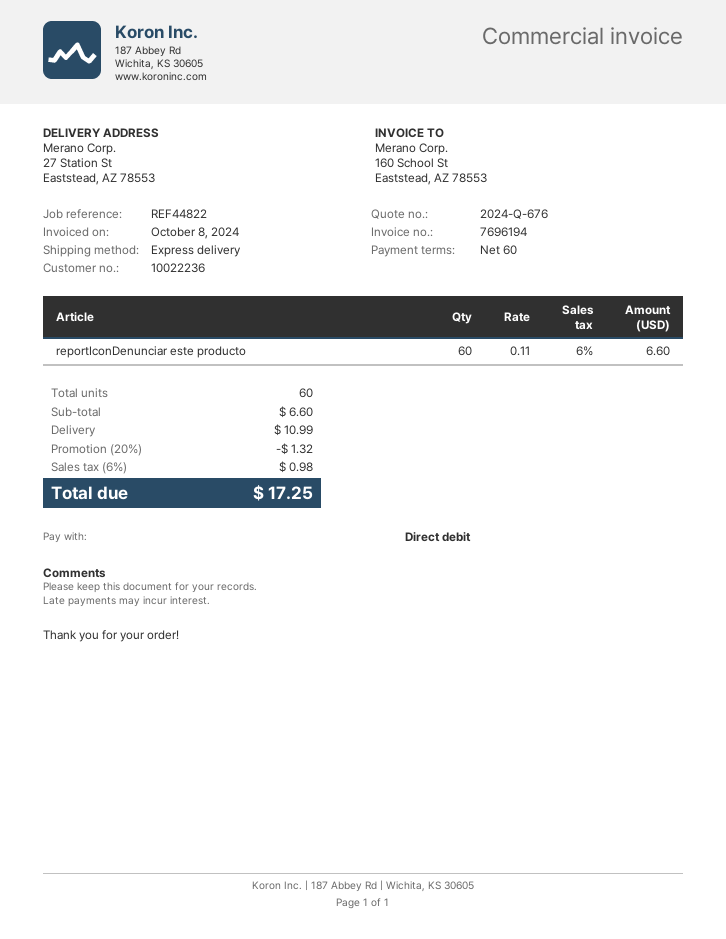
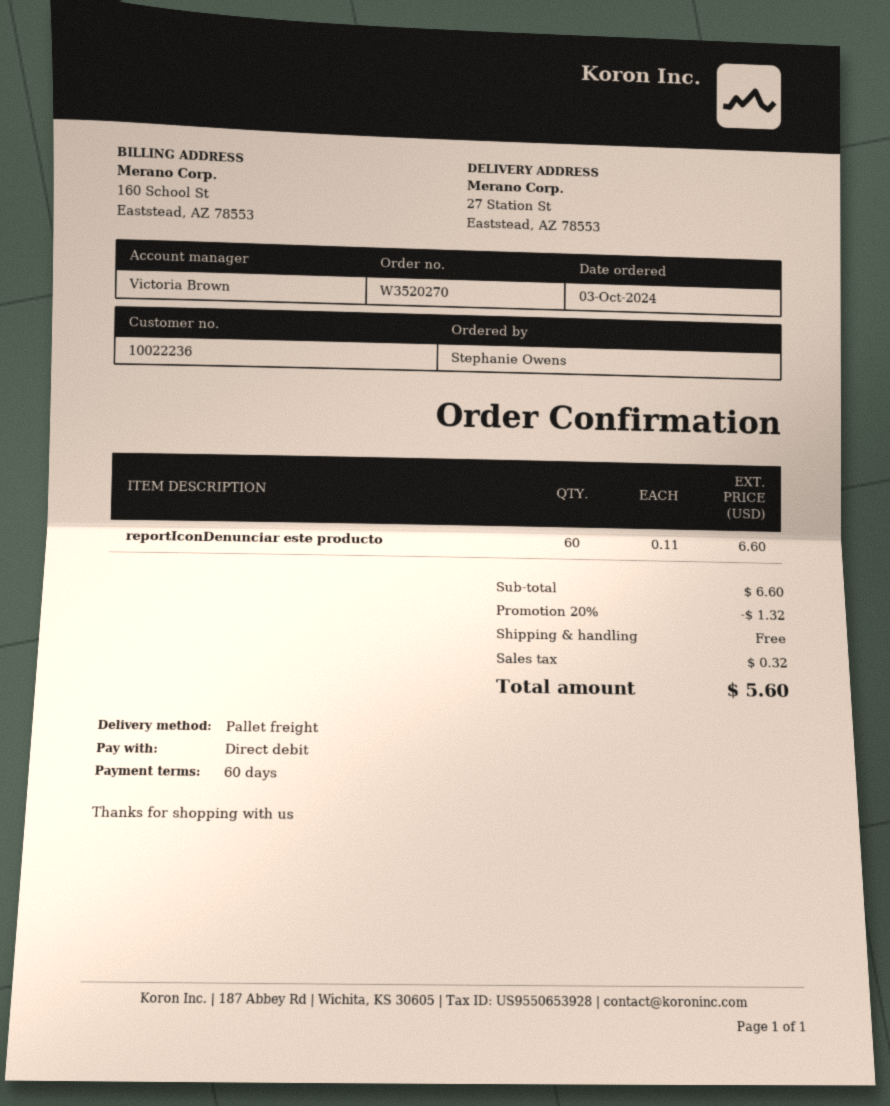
shipping method: express -> pallet freight
shipping: 10.99 -> 0.00
tax: 0.98 -> 0.32
total: 17.25 -> 5.60

